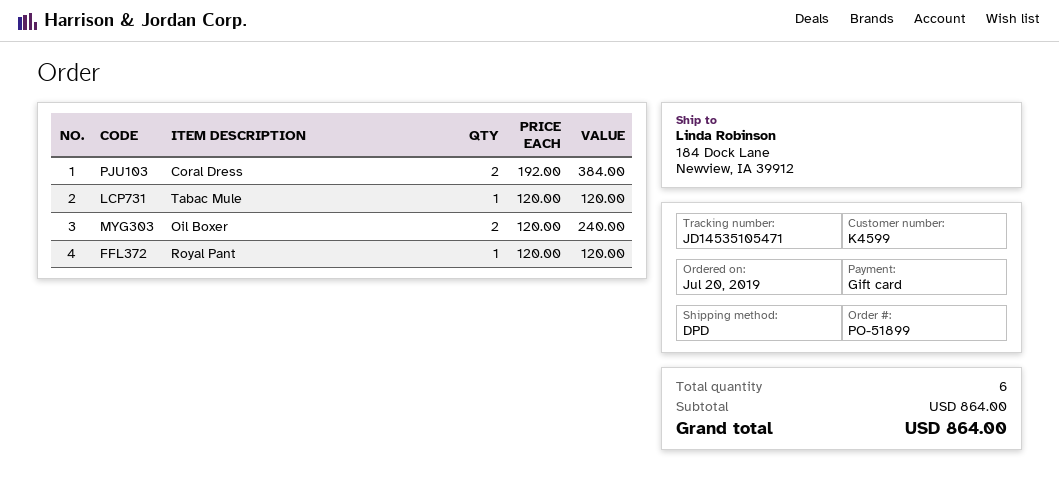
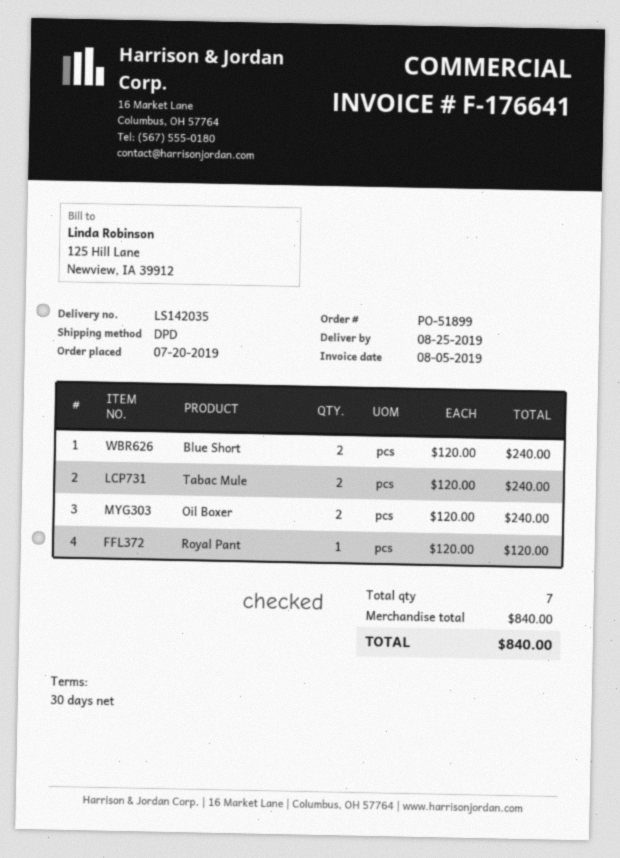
Coral Dress: 2 x 192.00 = 384.00 -> none
Tabac Mule: 1 x 120.00 = 120.00 -> 2 x 120.00 = 240.00
Blue Short: none -> 2 x 120.00 = 240.00
total quantity: 6 -> 7
subtotal: 864.00 -> 840.00
total: 864.00 -> 840.00

